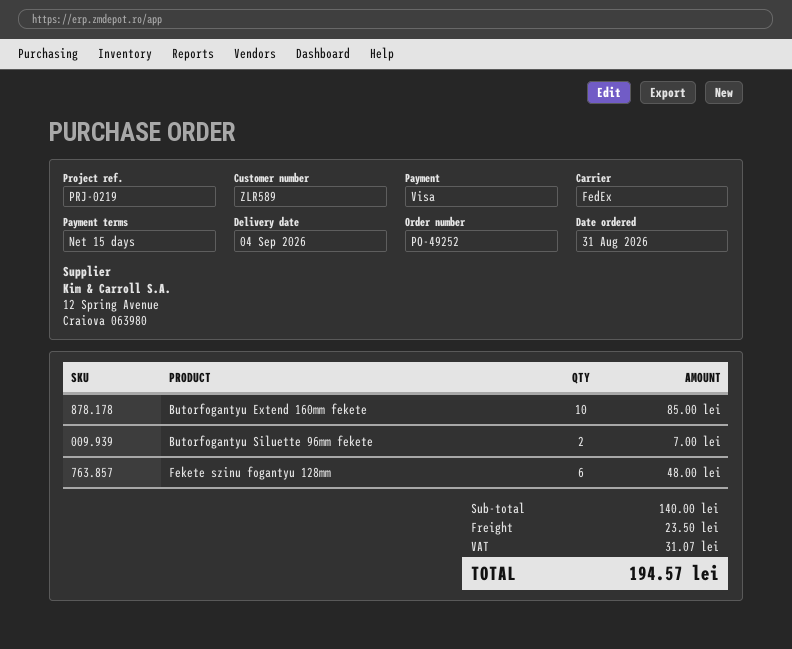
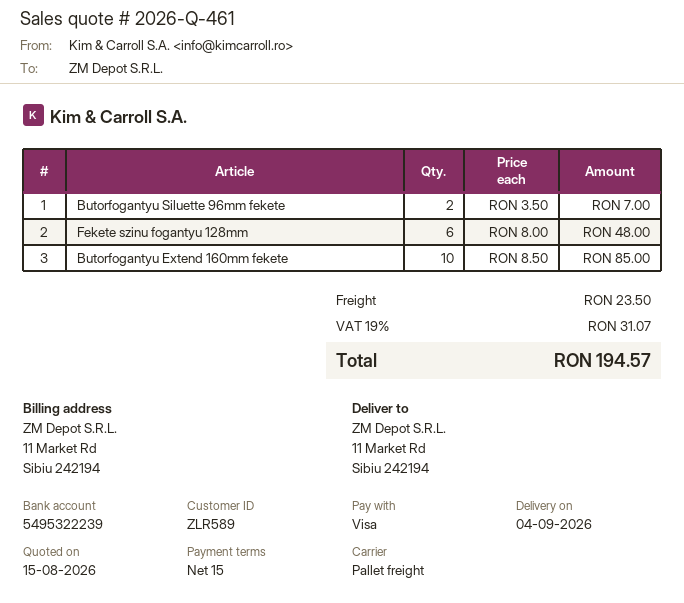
shipping method: FedEx -> pallet freight

